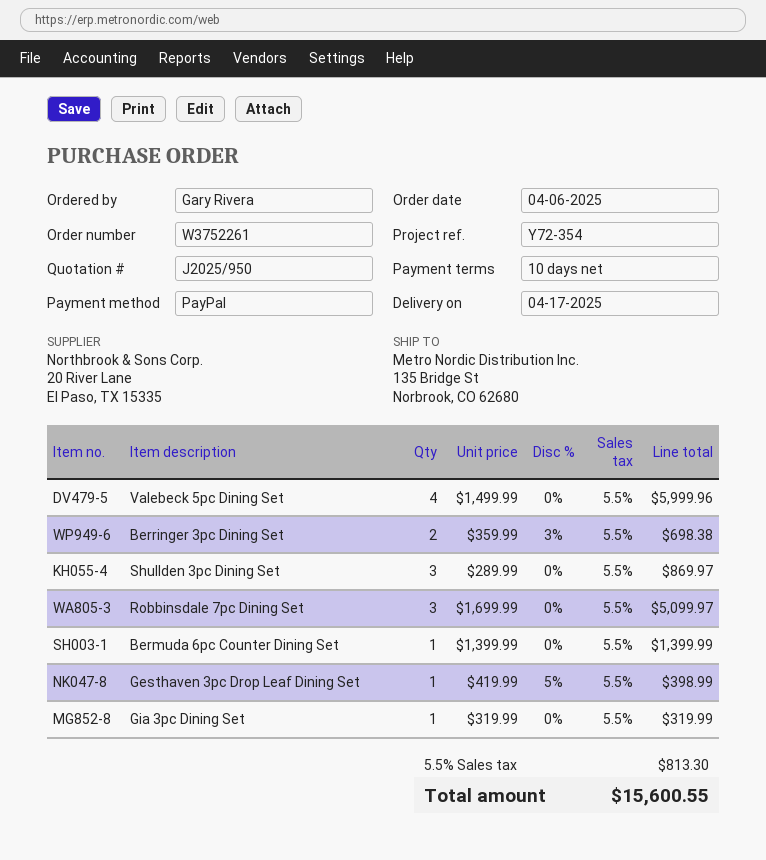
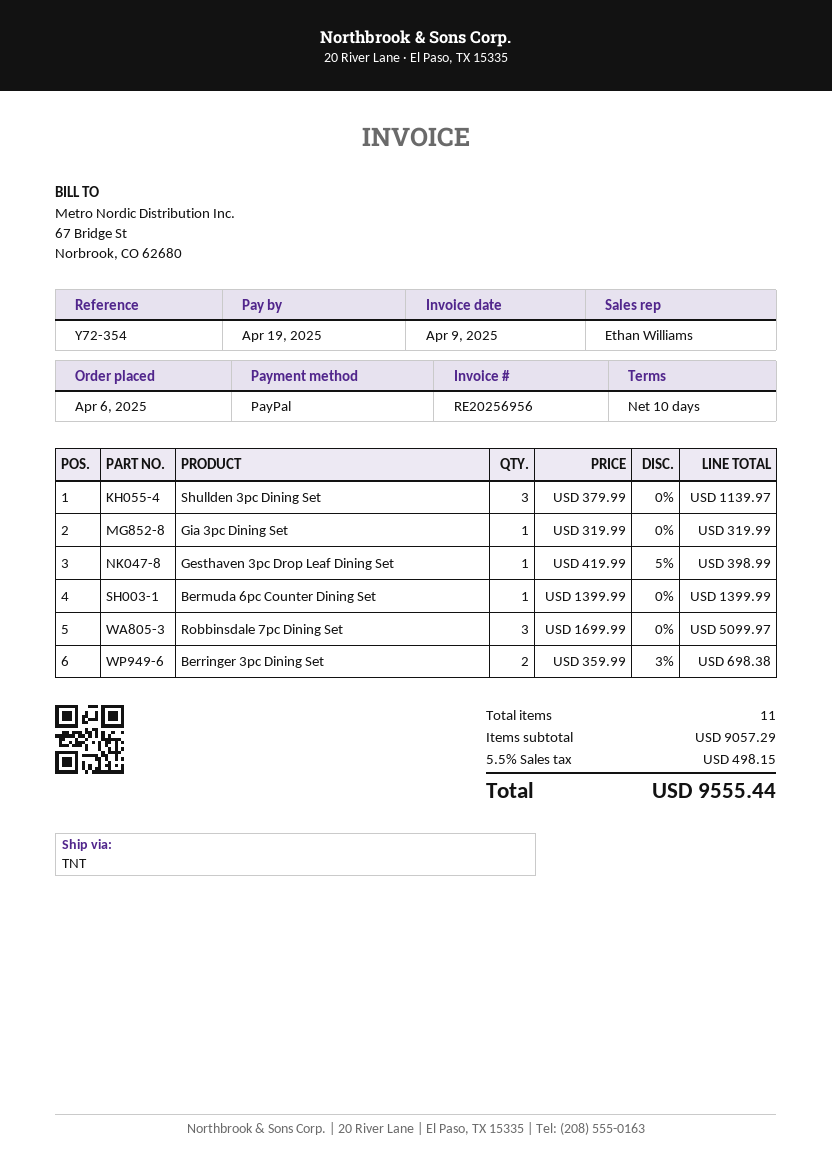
Valebeck 5pc Dining Set: 4 x 1499.99 = 5999.96 -> none
Shullden 3pc Dining Set: 3 x 289.99 = 869.97 -> 3 x 379.99 = 1139.97
tax: 5.5% = 813.30 -> 5.5% = 498.15
total: 15600.55 -> 9555.44

